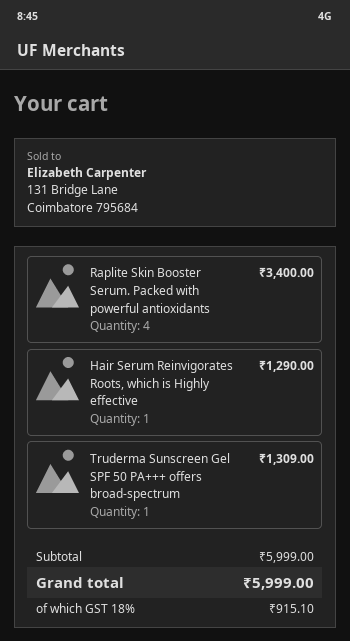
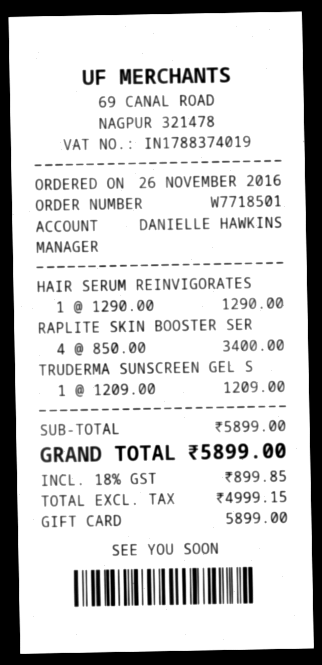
Truderma Sunscreen Gel SPF 50 PA+++ offers broad-spectrum: 1 for 1309.00 -> 1 for 1209.00
subtotal: 5999.00 -> 5899.00
tax: 18% = 915.10 -> 18% = 899.85
total: 5999.00 -> 5899.00

